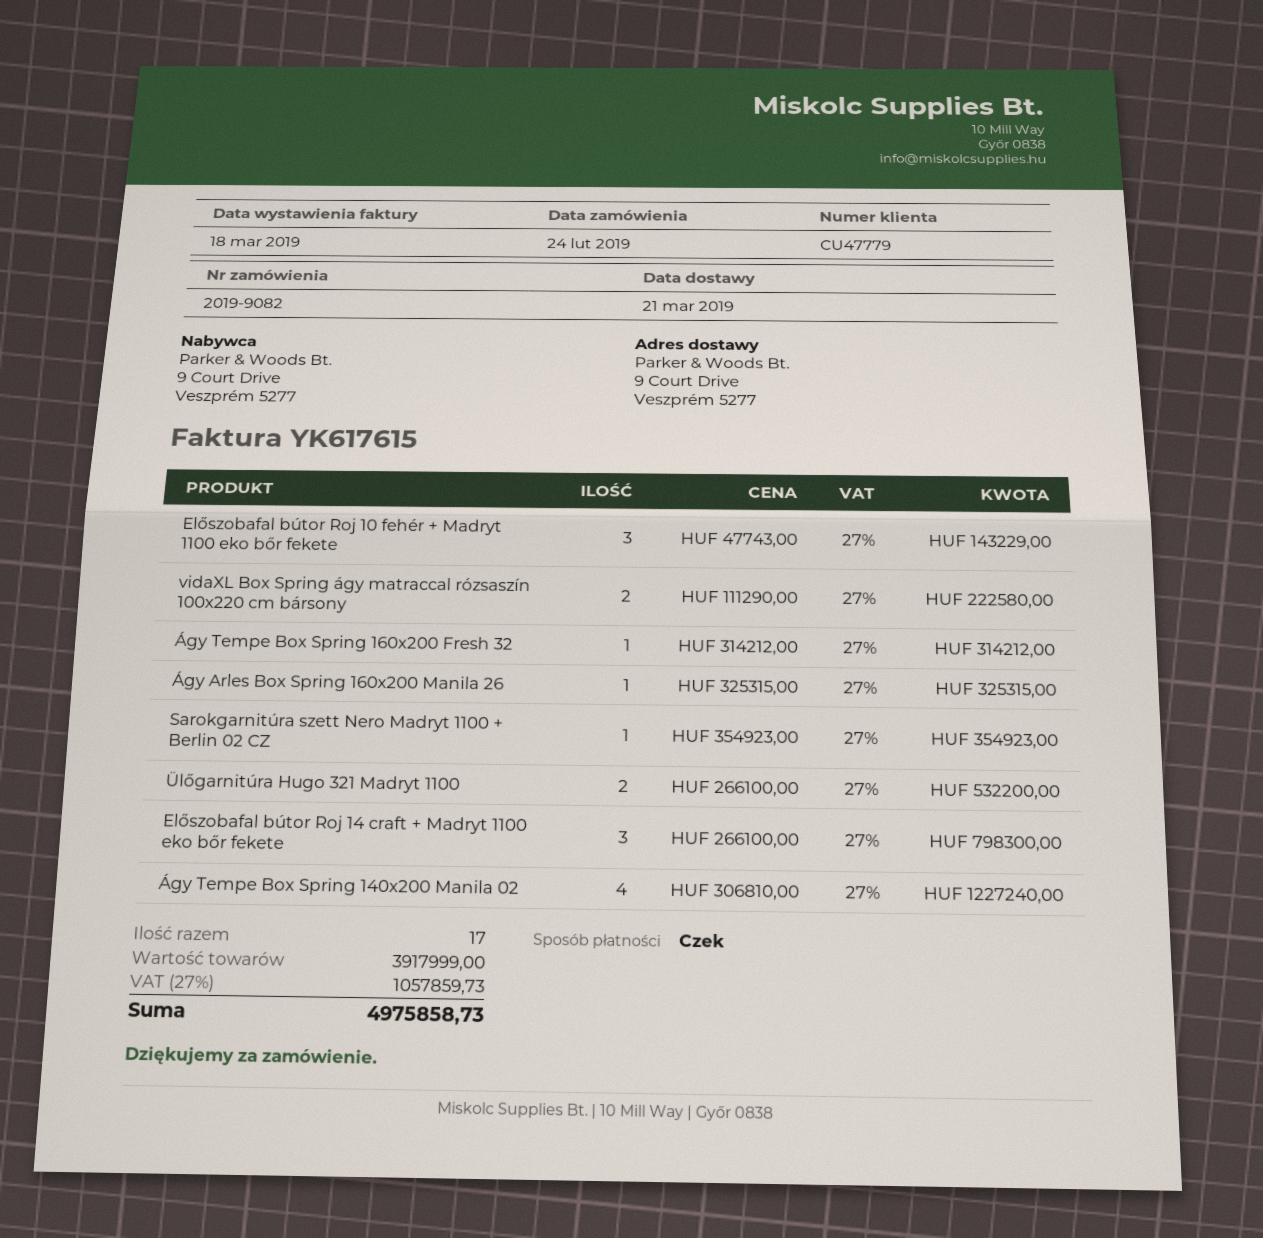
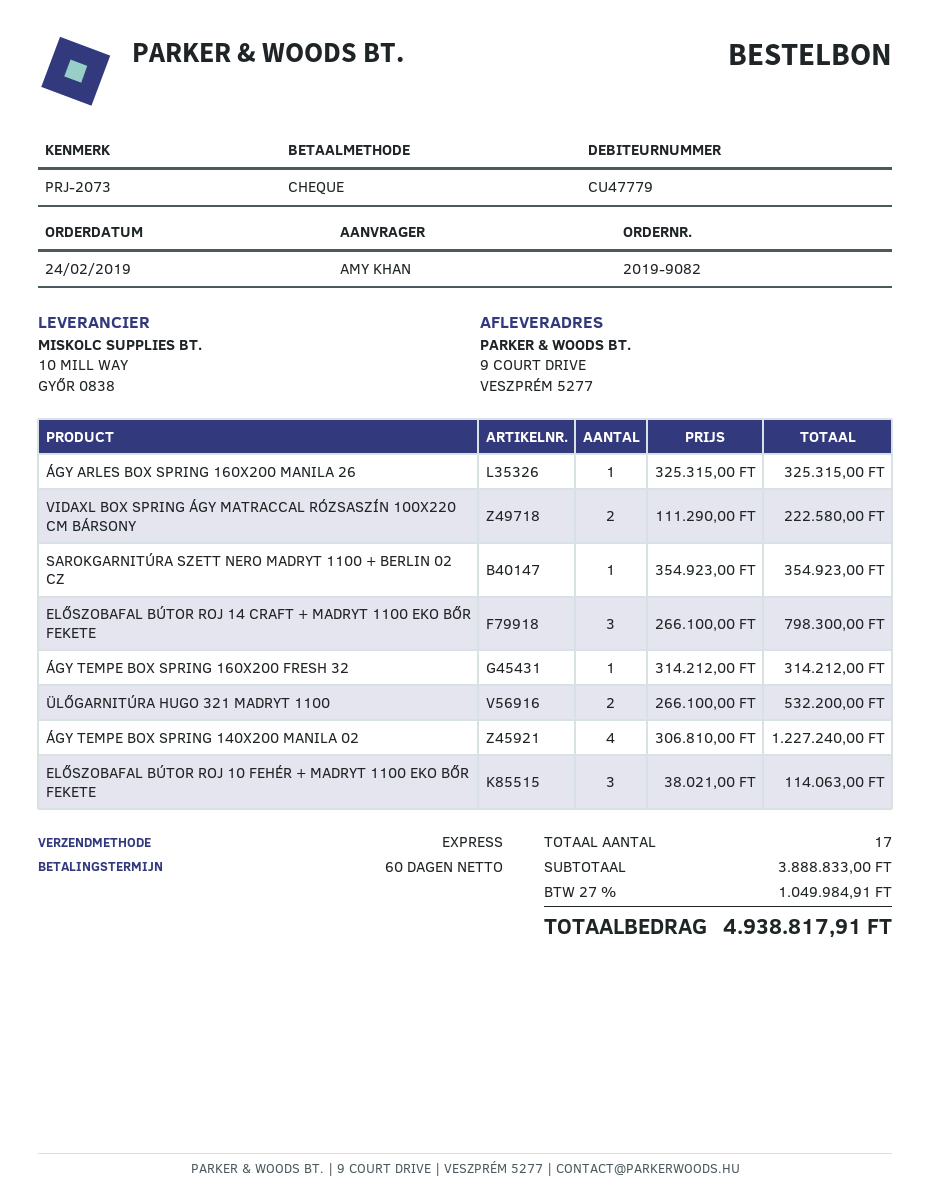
Előszobafal bútor Roj 10 fehér + Madryt 1100 eko bőr fekete: 3 x 47743.00 = 143229.00 -> 3 x 38021.00 = 114063.00
subtotal: 3917999.00 -> 3888833.00
tax: 27% = 1057859.73 -> 27% = 1049984.91
total: 4975858.73 -> 4938817.91

